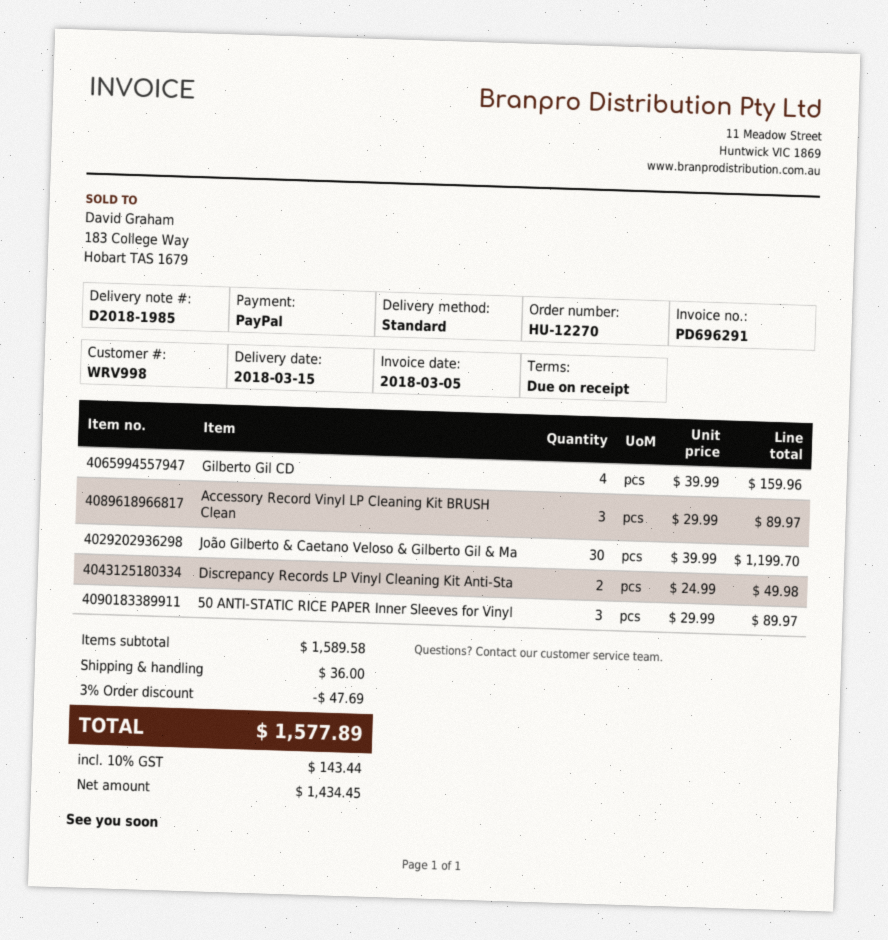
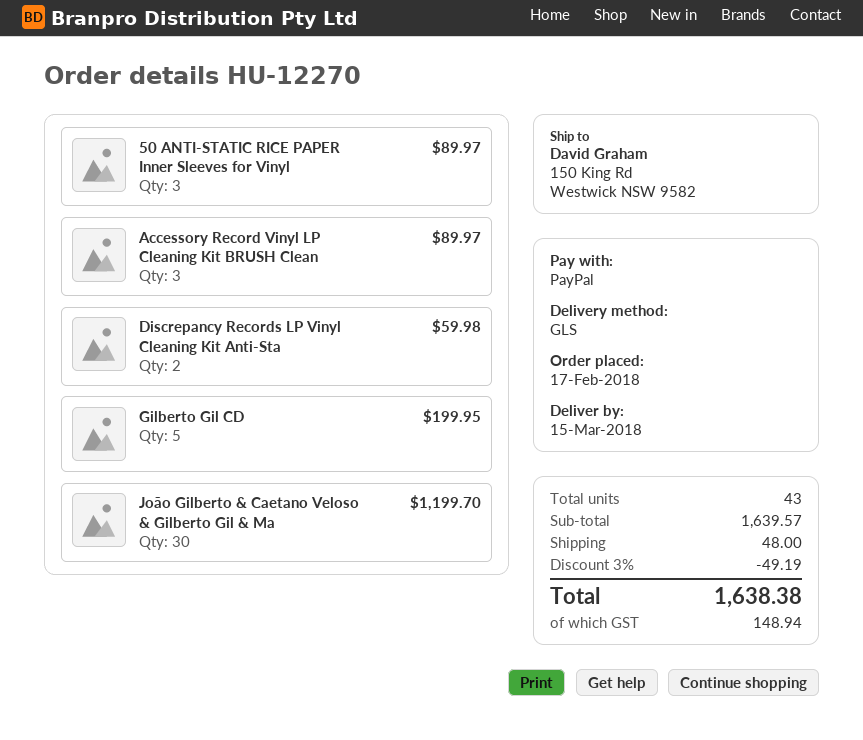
shipping method: standard -> GLS
Gilberto Gil CD: 4 for 159.96 -> 5 for 199.95
Discrepancy Records LP Vinyl Cleaning Kit Anti-Sta: 2 for 49.98 -> 2 for 59.98
subtotal: 1589.58 -> 1639.57
discount: 3% = 47.69 -> 3% = 49.19
shipping: 36.00 -> 48.00
tax: 143.44 -> 148.94
total: 1577.89 -> 1638.38

